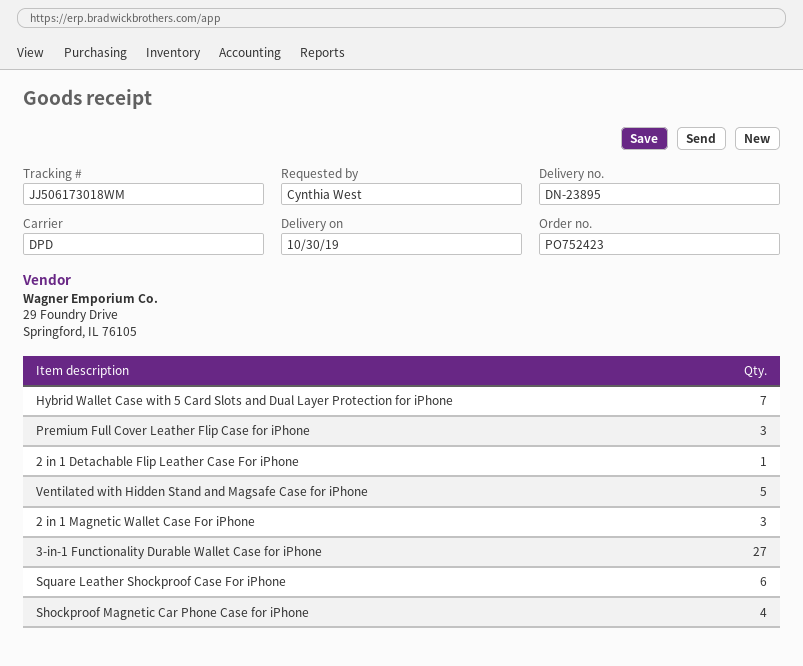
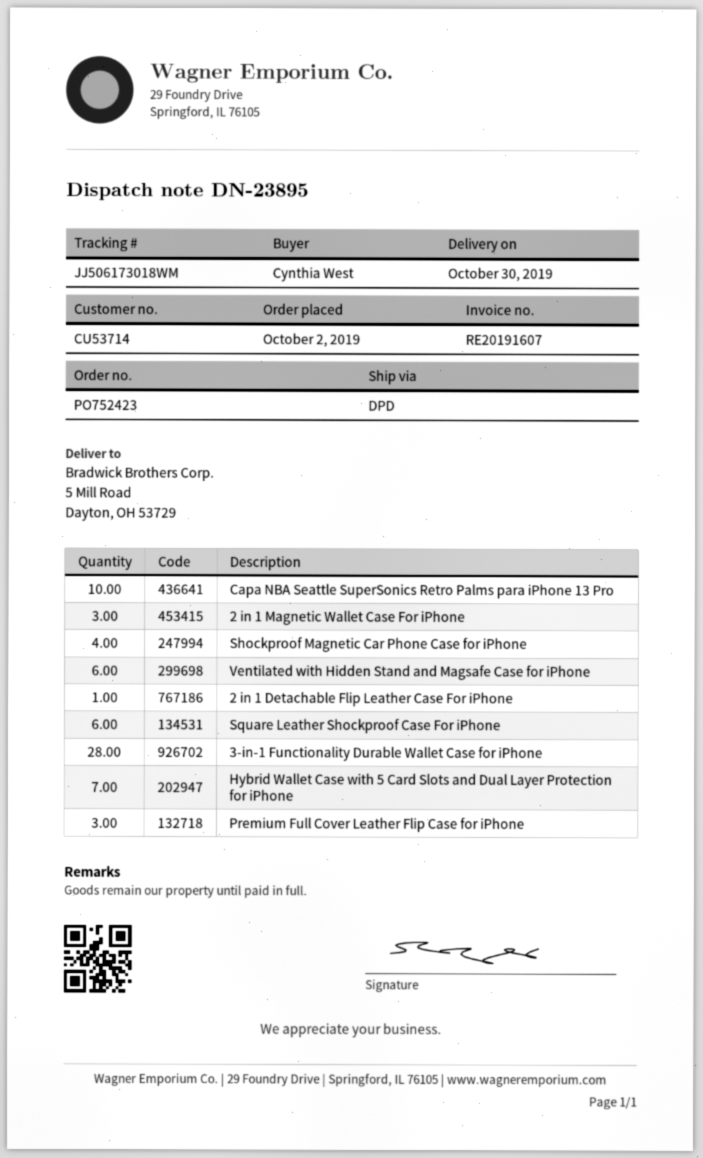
Ventilated with Hidden Stand and Magsafe Case for iPhone: 5 -> 6
3-in-1 Functionality Durable Wallet Case for iPhone: 27 -> 28
Capa NBA Seattle SuperSonics Retro Palms para iPhone 13 Pro: none -> 10

